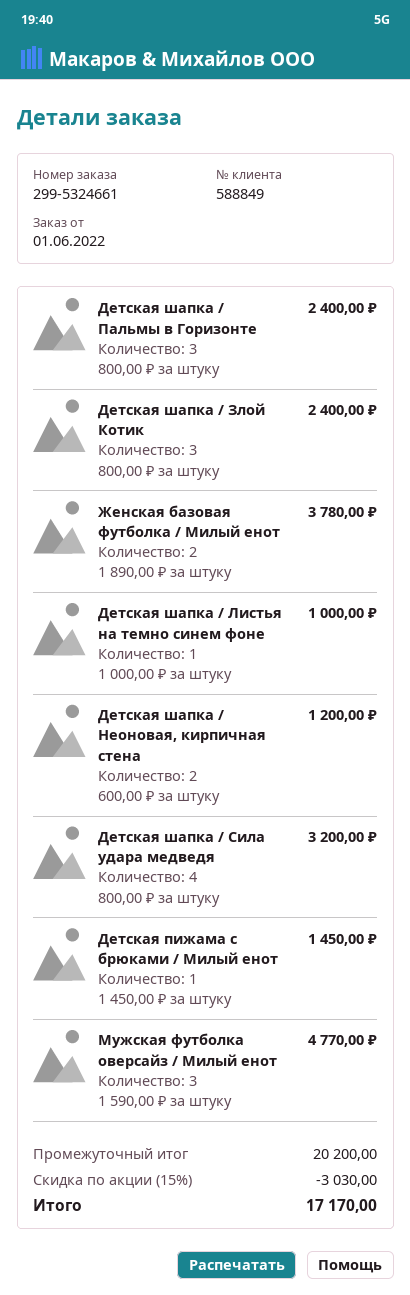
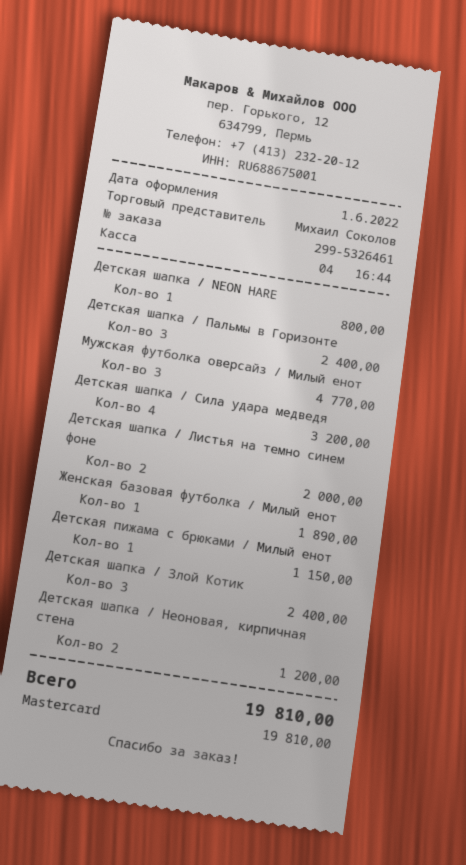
order number: 299-5324661 -> 299-5326461
Женская базовая футболка / Милый енот: 2 for 3780.00 -> 1 for 1890.00
Детская шапка / Листья на темно синем фоне: 1 for 1000.00 -> 2 for 2000.00
Детская пижама с брюками / Милый енот: 1 for 1450.00 -> 1 for 1150.00
Детская шапка / NEON HARE: none -> 1 for 800.00
discount: 15% = 3030.00 -> none
total: 17170.00 -> 19810.00

